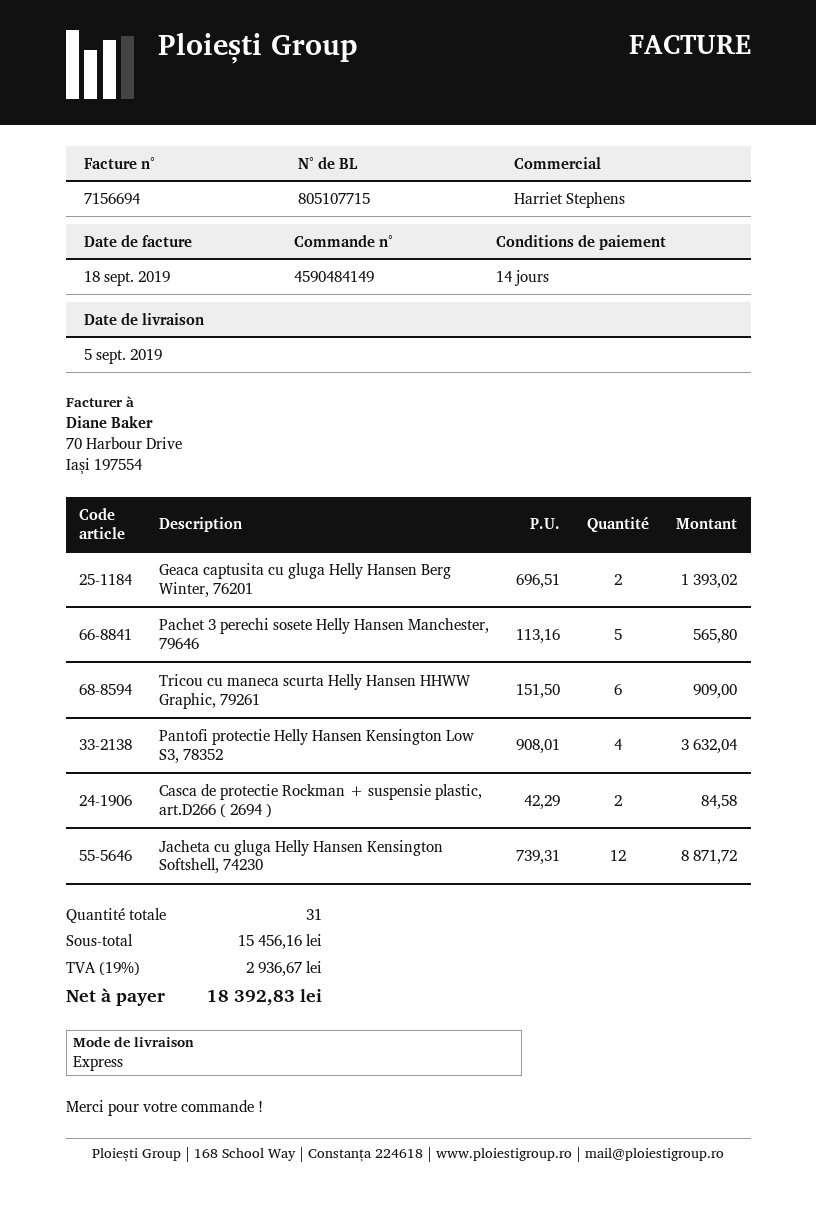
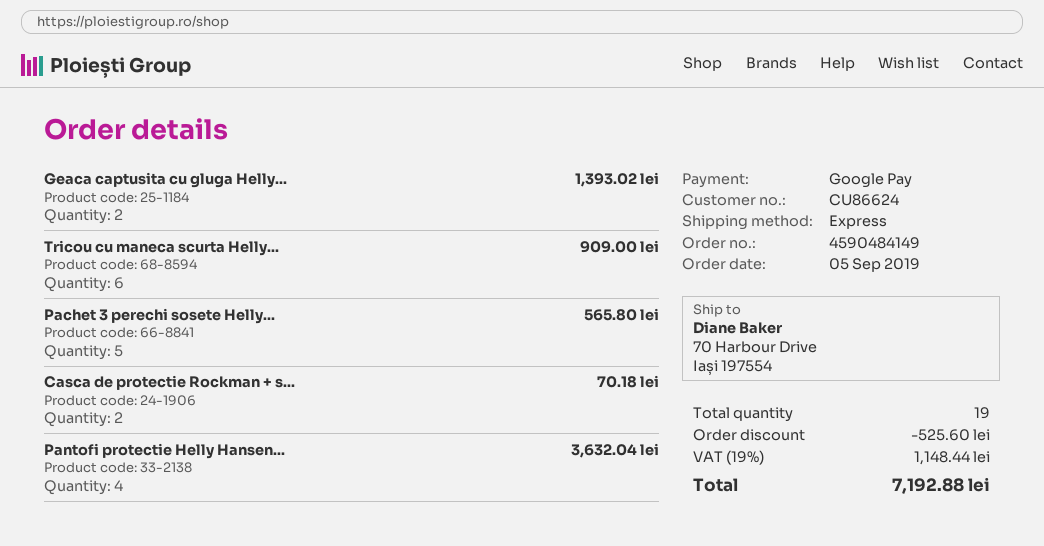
Casca de protectie Rockman + suspensie plastic, art.D266 ( 2694 ): 2 for 84.58 -> 2 for 70.18
Jacheta cu gluga Helly Hansen Kensington Softshell, 74230: 12 for 8871.72 -> none
total quantity: 31 -> 19
discount: none -> 525.60
tax: 19% = 2936.67 -> 19% = 1148.44
total: 18392.83 -> 7192.88

